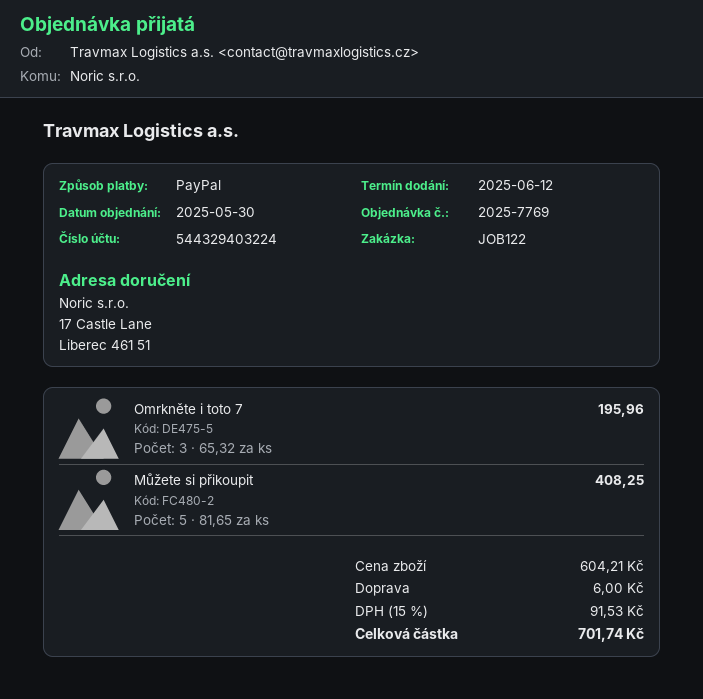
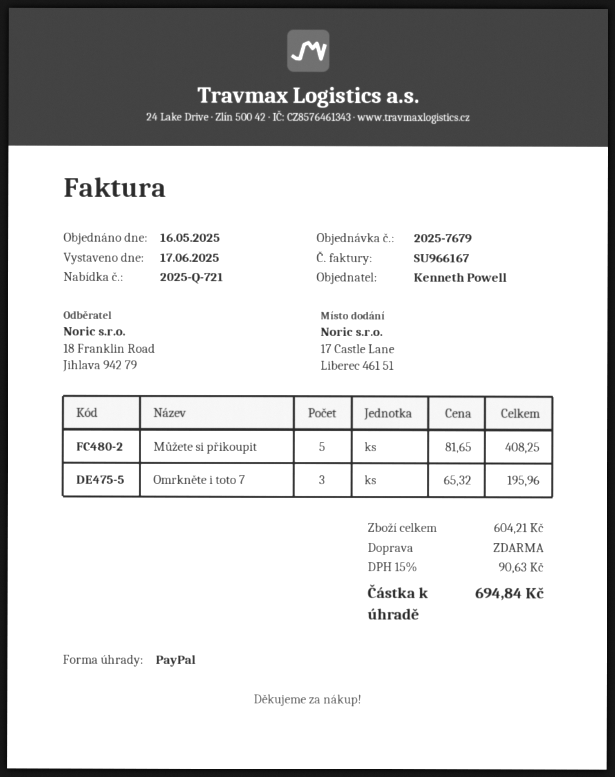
order number: 2025-7769 -> 2025-7679
order date: 2025-05-30 -> 2025-05-16
shipping: 6.00 -> 0.00
tax: 15% = 91.53 -> 15% = 90.63
total: 701.74 -> 694.84

